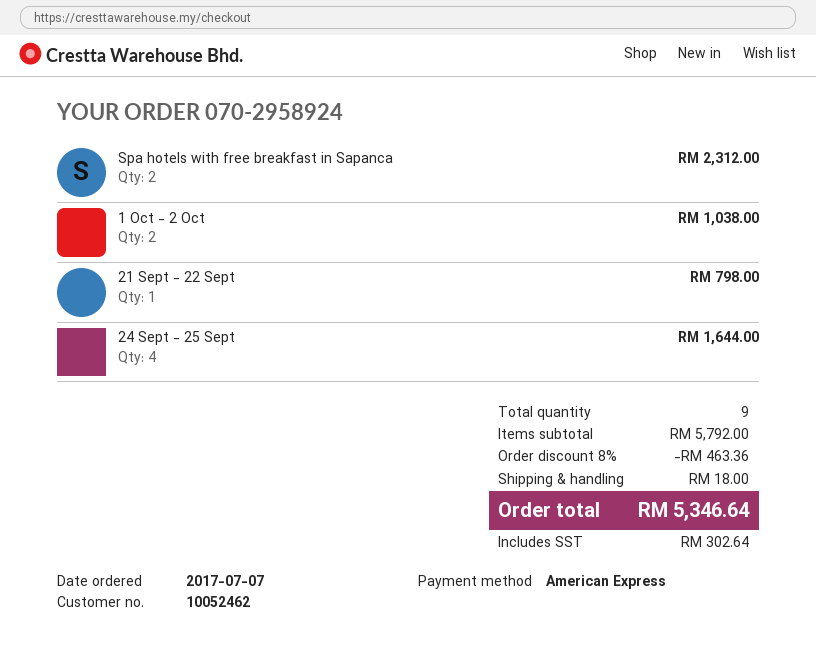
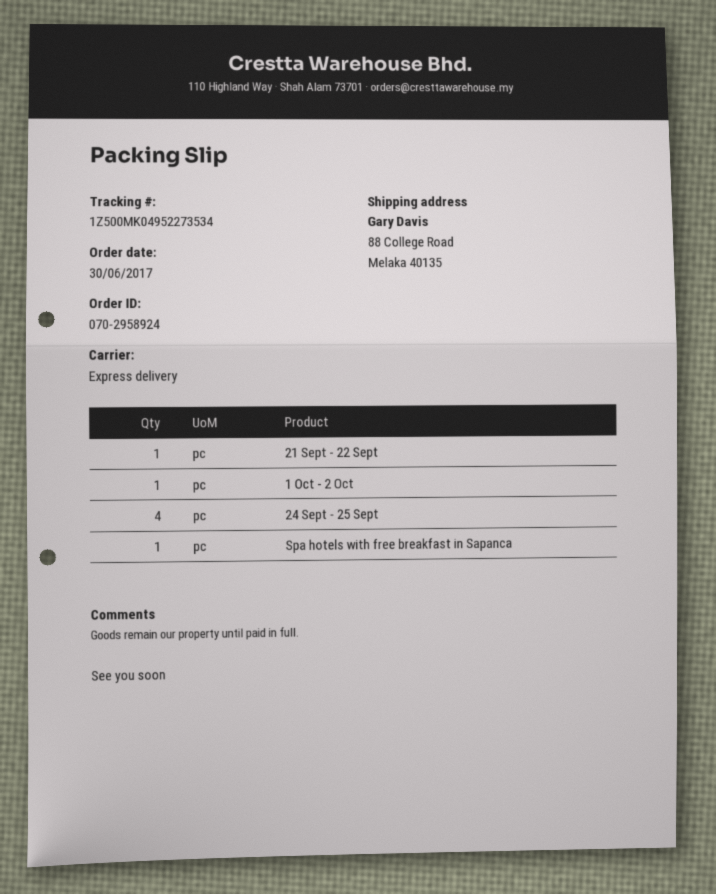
order date: 2017-07-07 -> 2017-06-30
Spa hotels with free breakfast in Sapanca: 2 -> 1
1 Oct - 2 Oct: 2 -> 1

